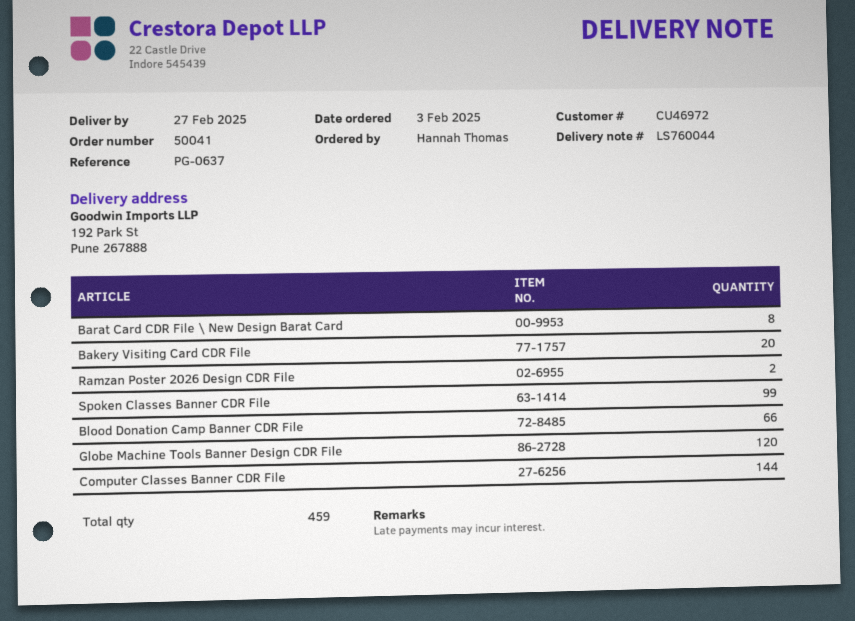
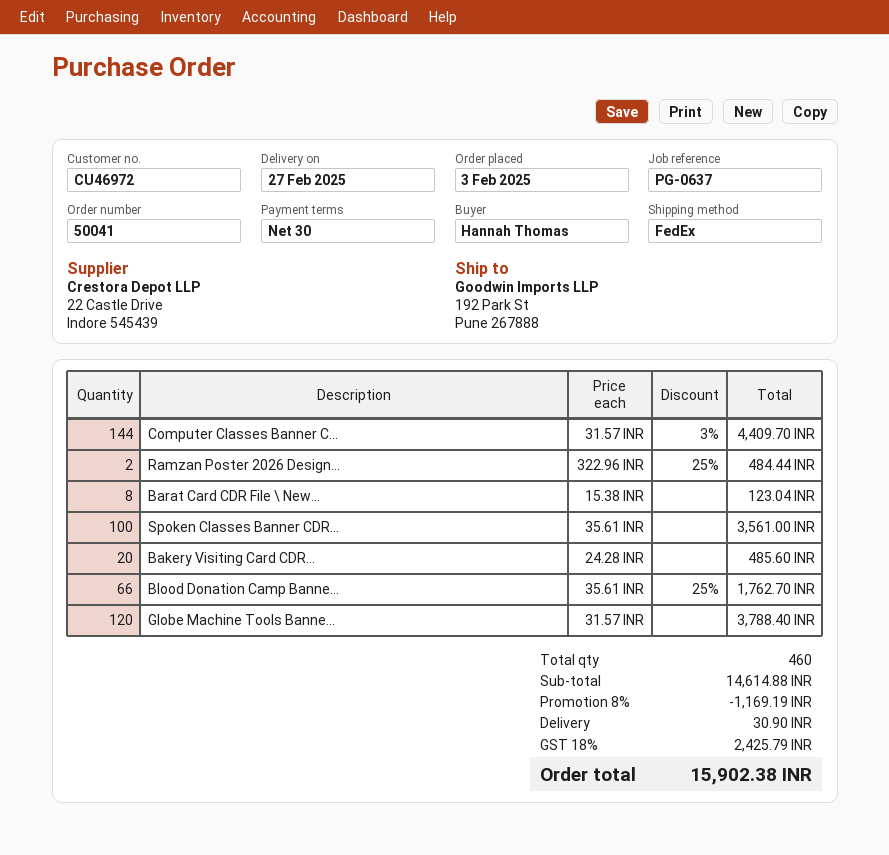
Spoken Classes Banner CDR File: 99 -> 100
total quantity: 459 -> 460

